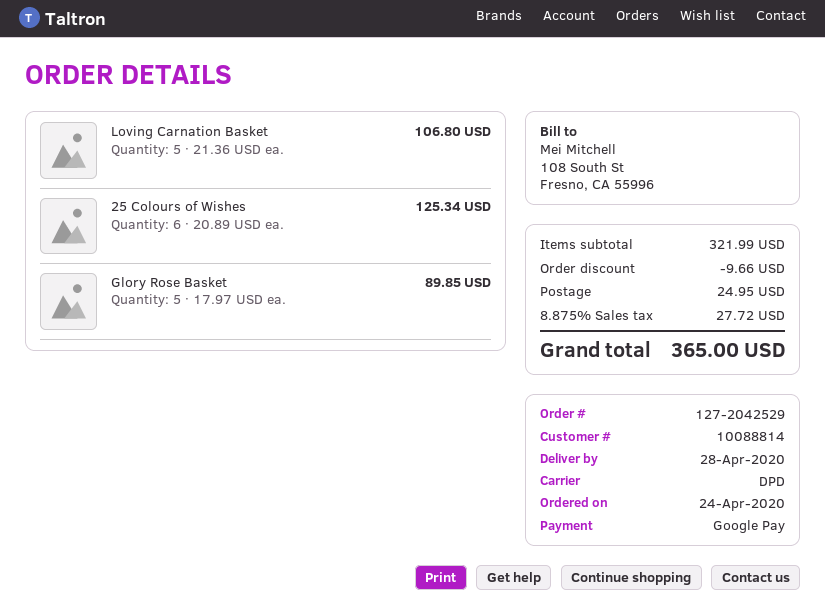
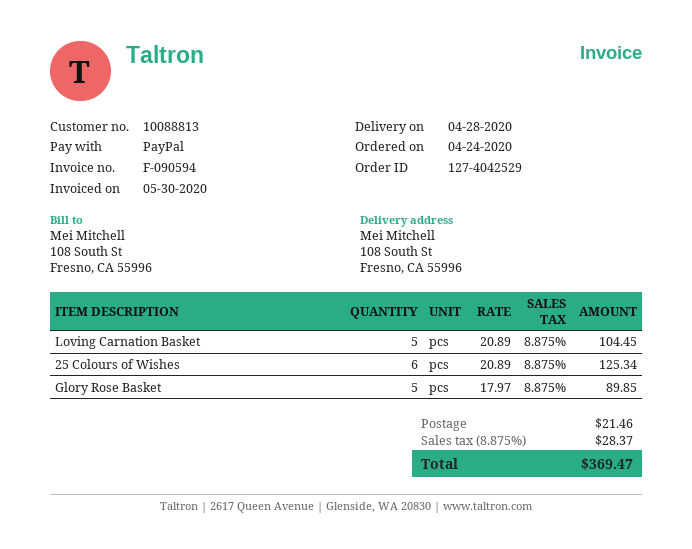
order number: 127-2042529 -> 127-4042529
customer number: 10088814 -> 10088813
payment method: Google Pay -> PayPal
Loving Carnation Basket: 5 x 21.36 = 106.80 -> 5 x 20.89 = 104.45
discount: 9.66 -> none
shipping: 24.95 -> 21.46
tax: 8.875% = 27.72 -> 8.875% = 28.37
total: 365.00 -> 369.47

